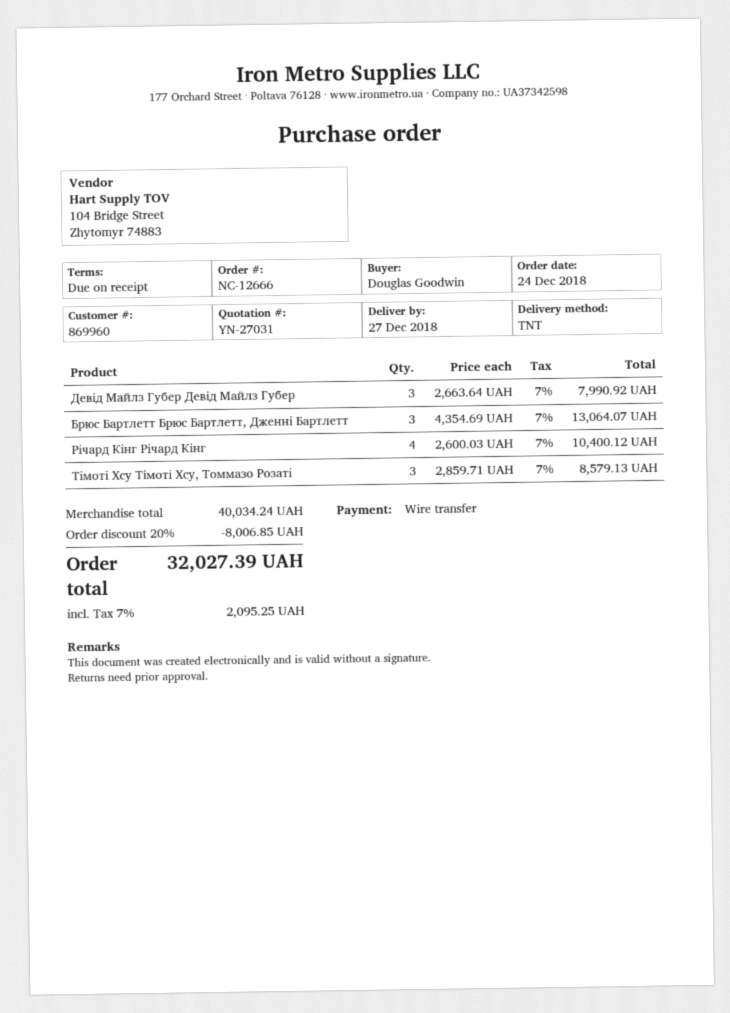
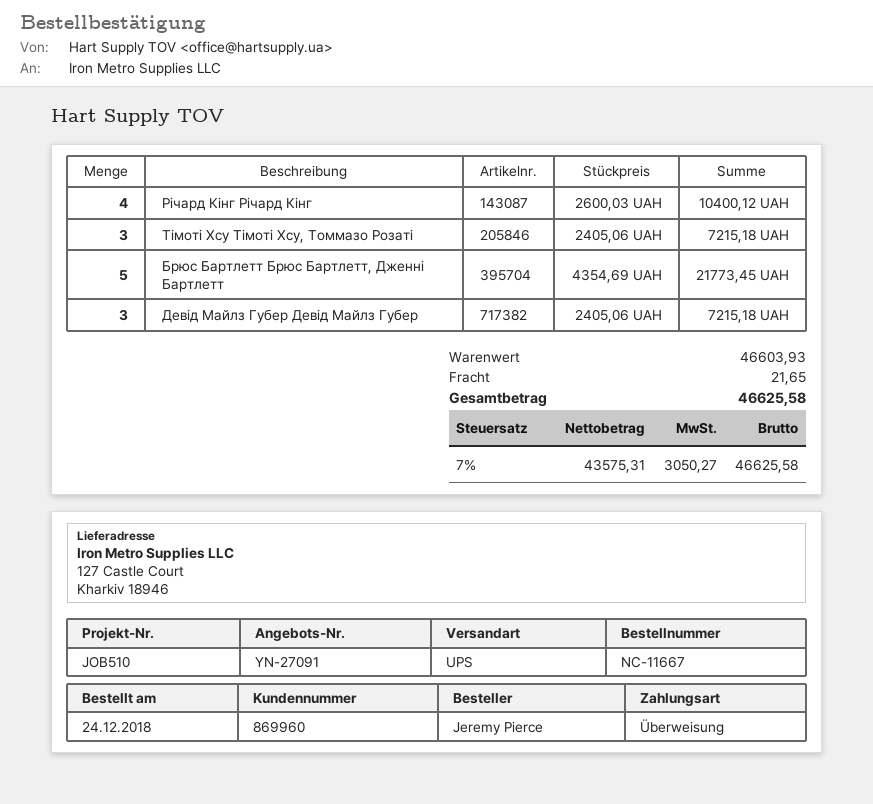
quote number: YN-27031 -> YN-27091
order number: NC-12666 -> NC-11667
ordered by: Douglas Goodwin -> Jeremy Pierce
shipping method: TNT -> UPS
Девід Майлз Губер Девід Майлз Губер: 3 x 2663.64 = 7990.92 -> 3 x 2405.06 = 7215.18
Брюс Бартлетт Брюс Бартлетт, Дженні Бартлетт: 3 x 4354.69 = 13064.07 -> 5 x 4354.69 = 21773.45
Тімоті Хсу Тімоті Хсу, Томмазо Розаті: 3 x 2859.71 = 8579.13 -> 3 x 2405.06 = 7215.18
subtotal: 40034.24 -> 46603.93
discount: 20% = 8006.85 -> none
shipping: none -> 21.65
tax: 7% = 2095.25 -> 7% = 3050.27
total: 32027.39 -> 46625.58

